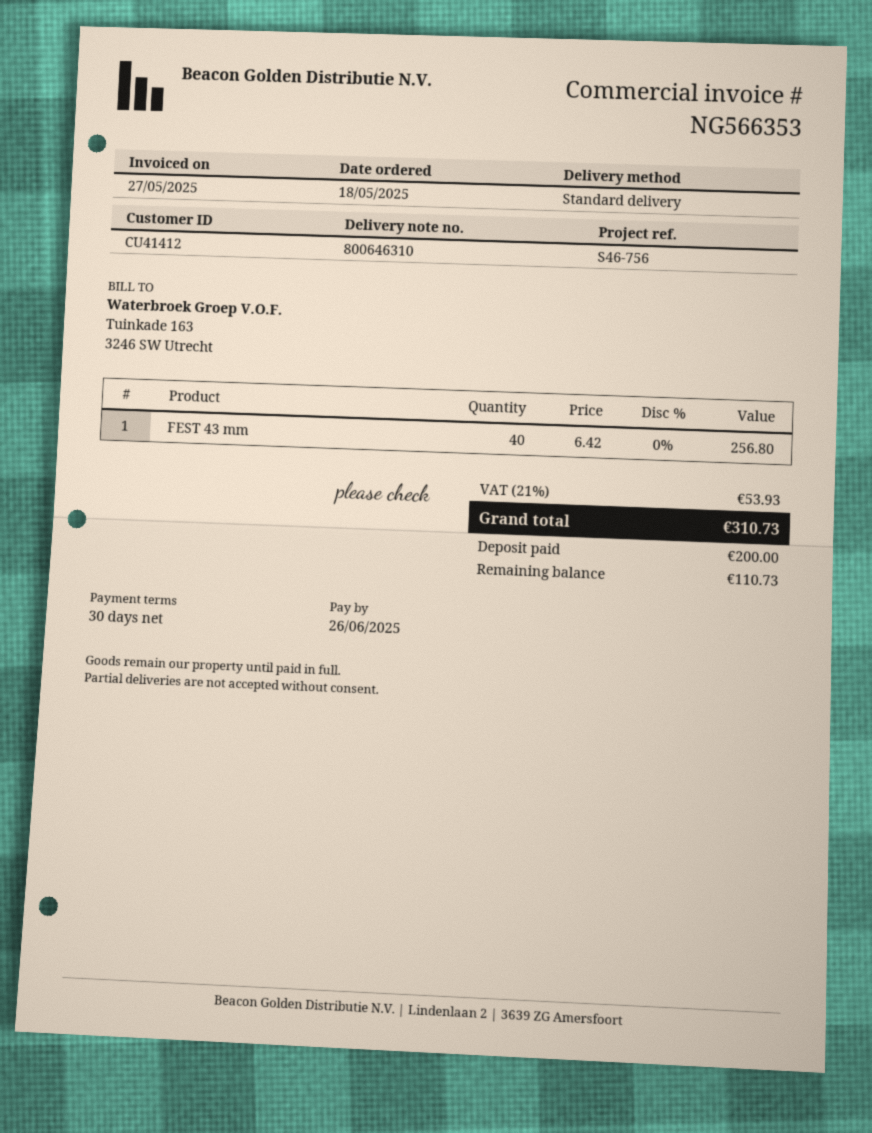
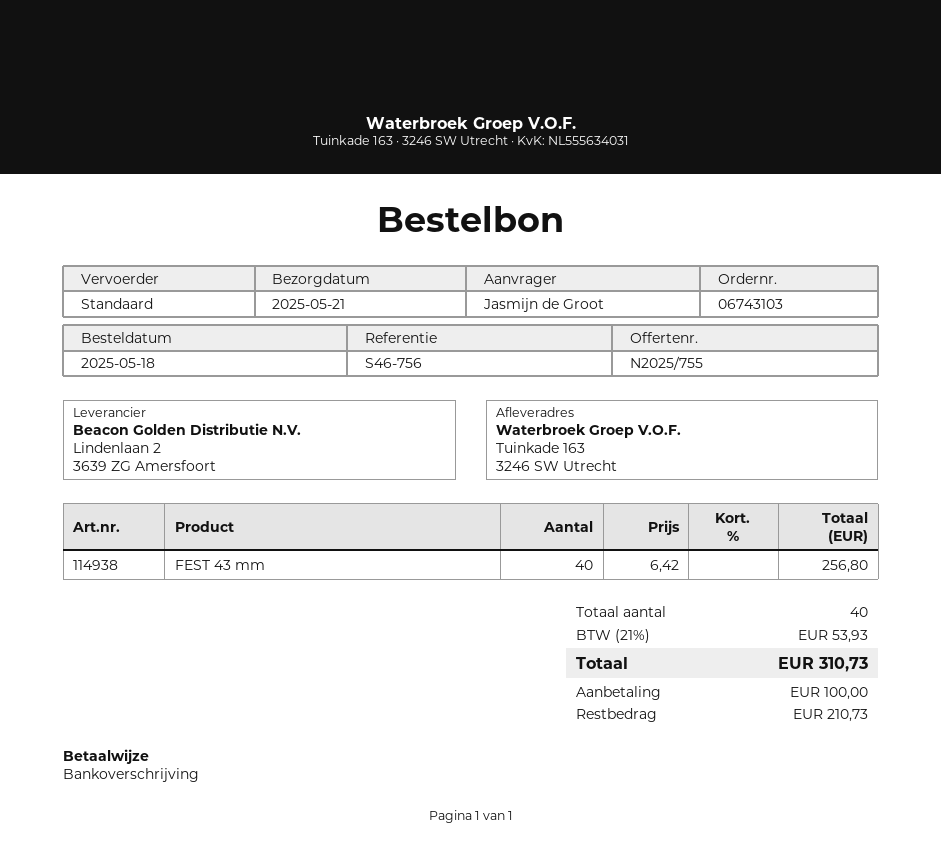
deposit: 200.00 -> 100.00
balance: 110.73 -> 210.73

